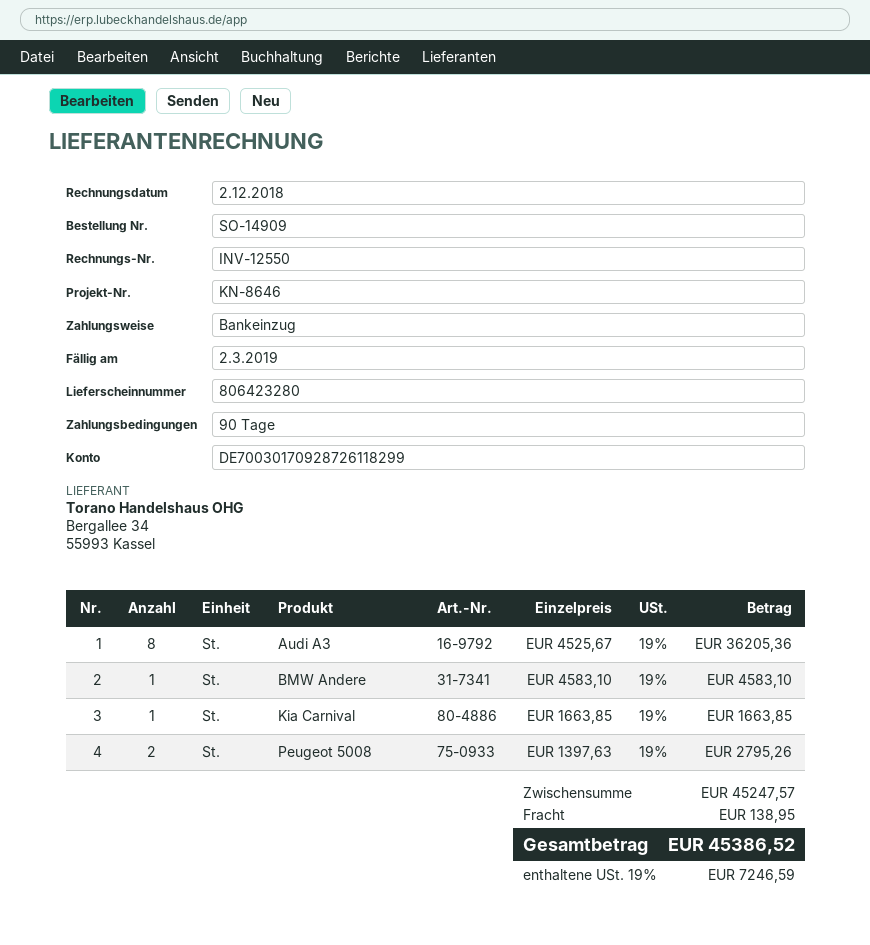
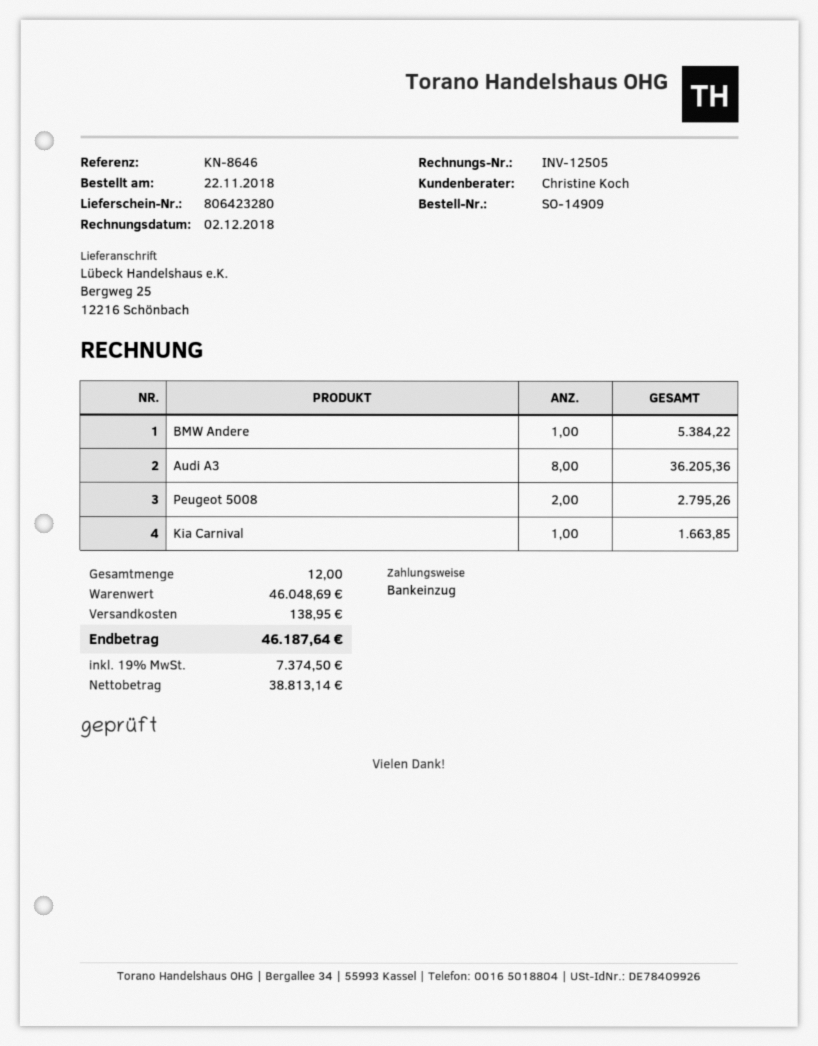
invoice number: INV-12550 -> INV-12505
BMW Andere: 1 for 4583.10 -> 1 for 5384.22
subtotal: 45247.57 -> 46048.69
tax: 19% = 7246.59 -> 19% = 7374.50
total: 45386.52 -> 46187.64

